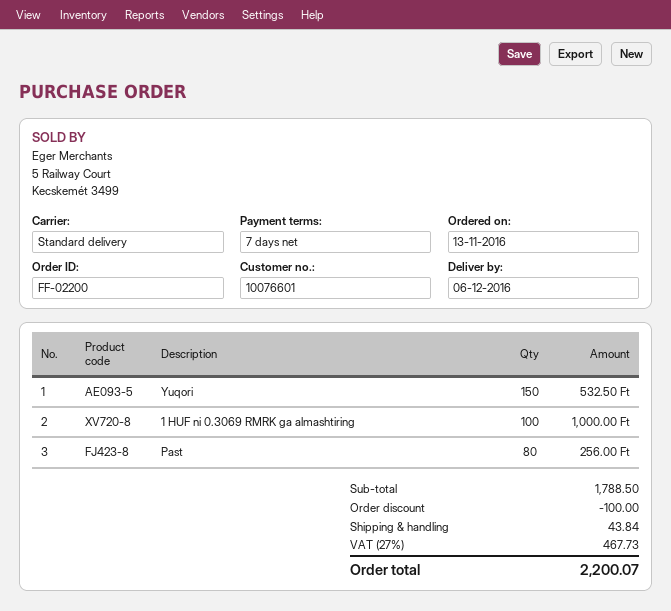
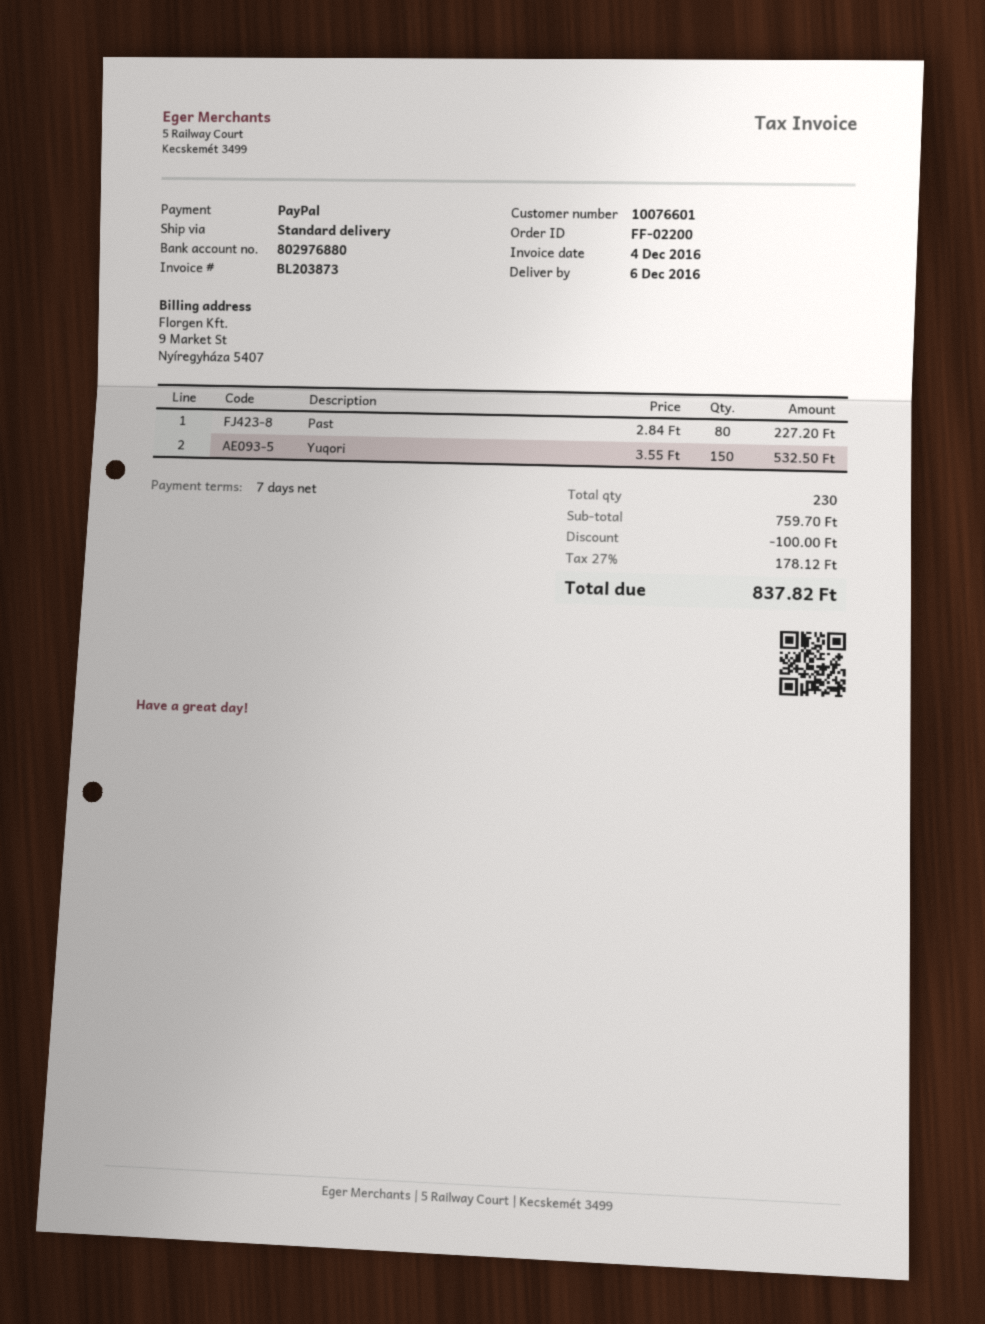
1 HUF ni 0.3069 RMRK ga almashtiring: 100 for 1000.00 -> none
Past: 80 for 256.00 -> 80 for 227.20
subtotal: 1788.50 -> 759.70
shipping: 43.84 -> none
tax: 27% = 467.73 -> 27% = 178.12
total: 2200.07 -> 837.82

